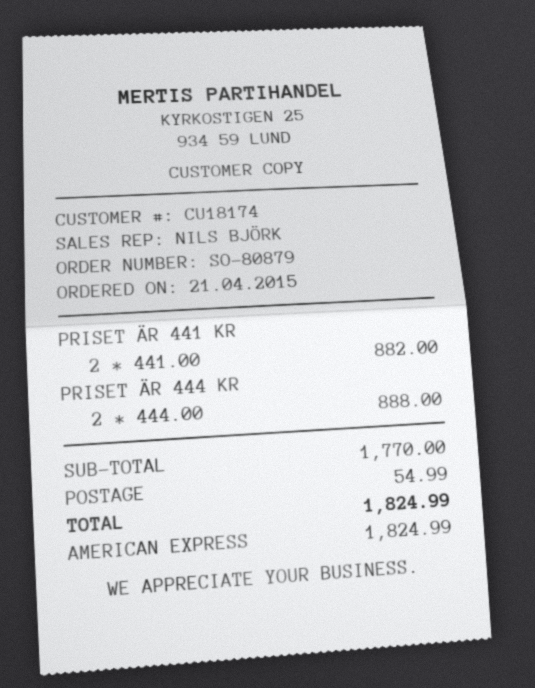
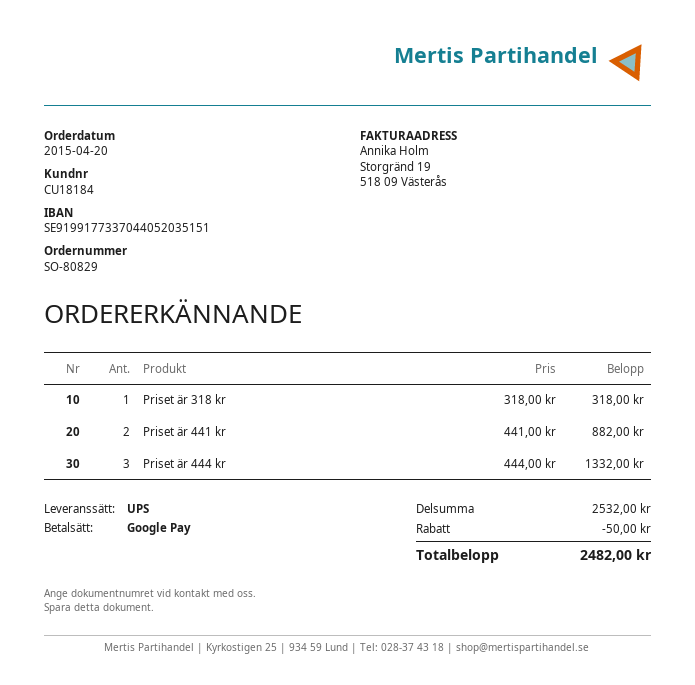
order number: SO-80879 -> SO-80829
order date: 2015-04-21 -> 2015-04-20
customer number: CU18174 -> CU18184
payment method: American Express -> Google Pay
PRISET ÄR 444 KR: 2 x 444.00 = 888.00 -> 3 x 444.00 = 1332.00
Priset är 318 kr: none -> 1 x 318.00 = 318.00
subtotal: 1770.00 -> 2532.00
discount: none -> 50.00
shipping: 54.99 -> none
total: 1824.99 -> 2482.00

